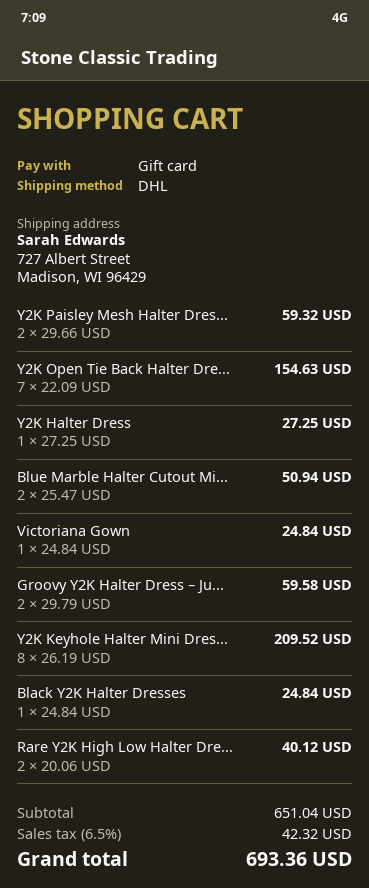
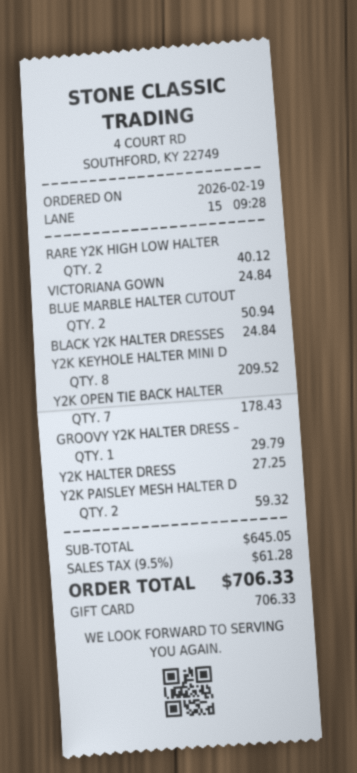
Y2K Open Tie Back Halter Dre...: 7 for 154.63 -> 7 for 178.43
Groovy Y2K Halter Dress – Ju...: 2 for 59.58 -> 1 for 29.79
subtotal: 651.04 -> 645.05
tax: 6.5% = 42.32 -> 9.5% = 61.28
total: 693.36 -> 706.33

